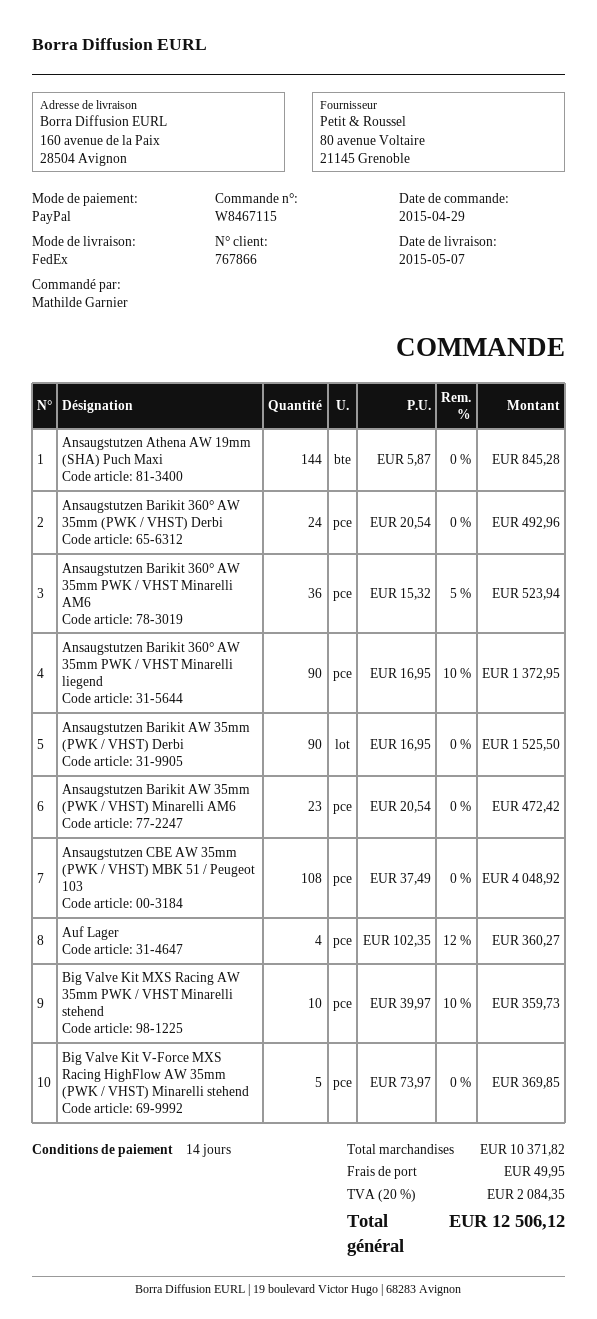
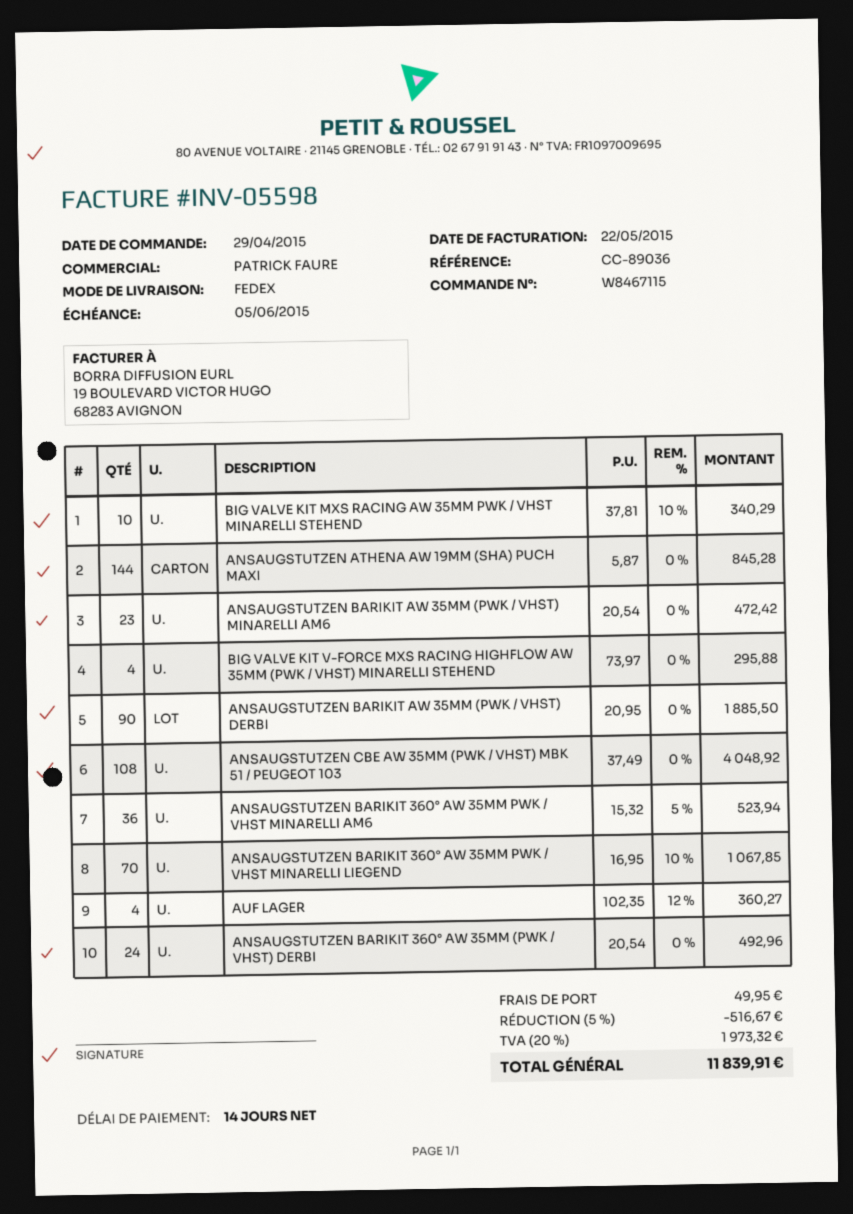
Ansaugstutzen Barikit 360° AW 35mm PWK / VHST Minarelli liegend: 90 x 16.95 - 10% = 1372.95 -> 70 x 16.95 - 10% = 1067.85
Ansaugstutzen Barikit AW 35mm (PWK / VHST) Derbi: 90 x 16.95 = 1525.50 -> 90 x 20.95 = 1885.50
Big Valve Kit MXS Racing AW 35mm PWK / VHST Minarelli stehend: 10 x 39.97 - 10% = 359.73 -> 10 x 37.81 - 10% = 340.29
Big Valve Kit V-Force MXS Racing HighFlow AW 35mm (PWK / VHST) Minarelli stehend: 5 x 73.97 = 369.85 -> 4 x 73.97 = 295.88
discount: none -> 5% = 516.67
tax: 20% = 2084.35 -> 20% = 1973.32
total: 12506.12 -> 11839.91

